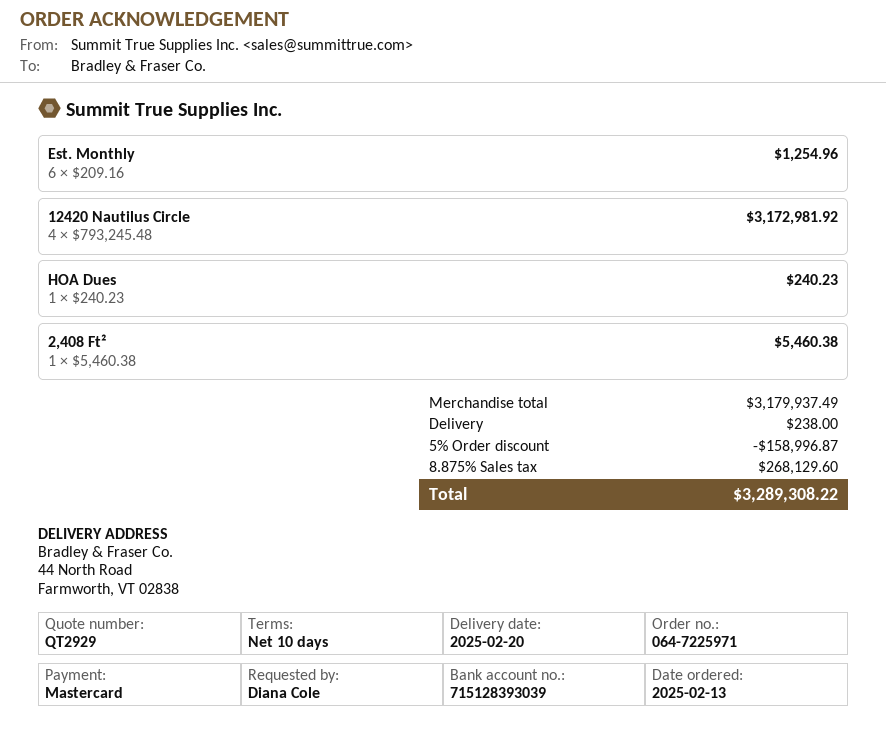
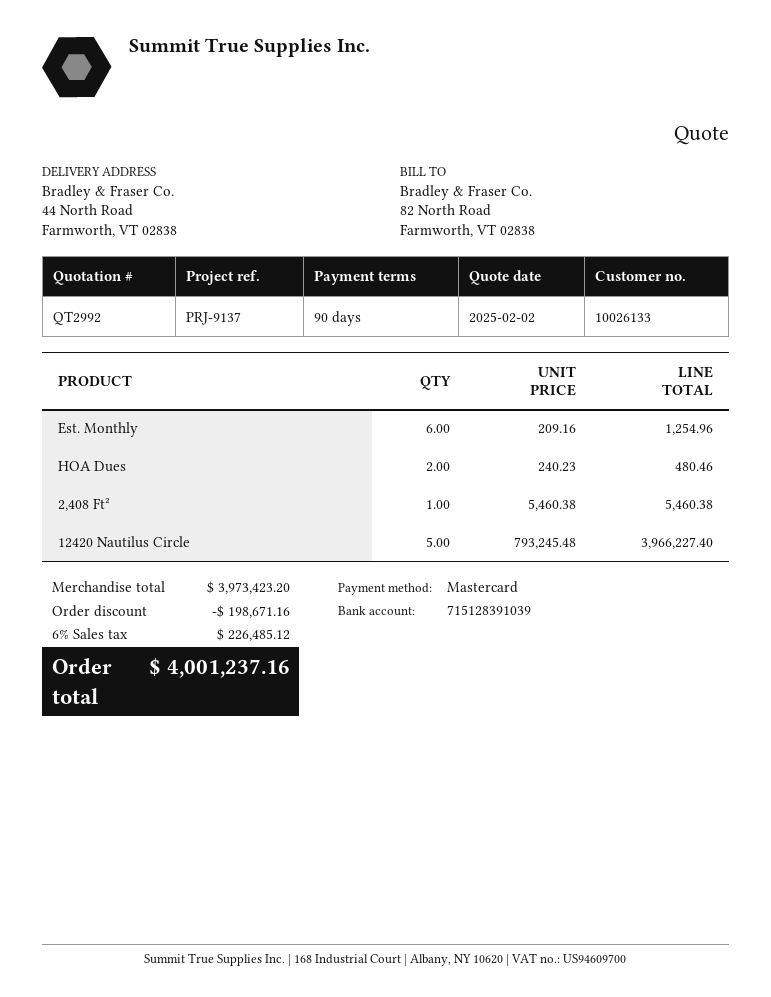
quote number: QT2929 -> QT2992
payment terms: 10 days -> 90 days
bank account: 715128393039 -> 715128391039
12420 Nautilus Circle: 4 x 793245.48 = 3172981.92 -> 5 x 793245.48 = 3966227.40
HOA Dues: 1 x 240.23 = 240.23 -> 2 x 240.23 = 480.46
subtotal: 3179937.49 -> 3973423.20
discount: 158996.87 -> 198671.16
shipping: 238.00 -> none
tax: 8.875% = 268129.60 -> 6% = 226485.12
total: 3289308.22 -> 4001237.16

